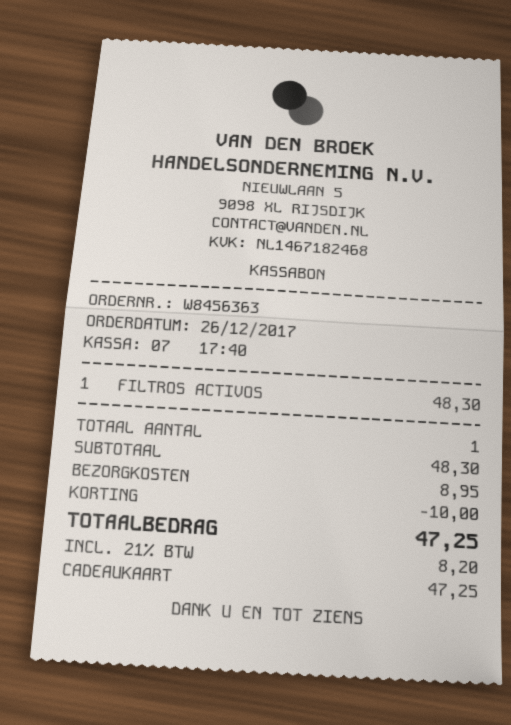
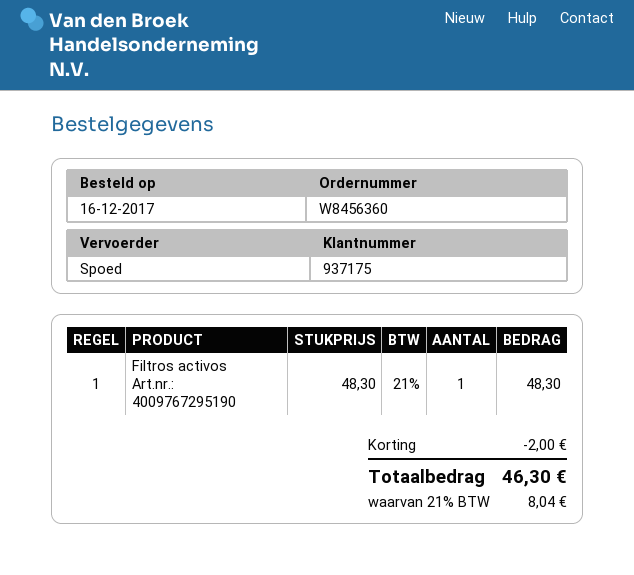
order number: W8456363 -> W8456360
order date: 2017-12-26 -> 2017-12-16
discount: 10.00 -> 2.00
shipping: 8.95 -> none
tax: 21% = 8.20 -> 21% = 8.04
total: 47.25 -> 46.30

